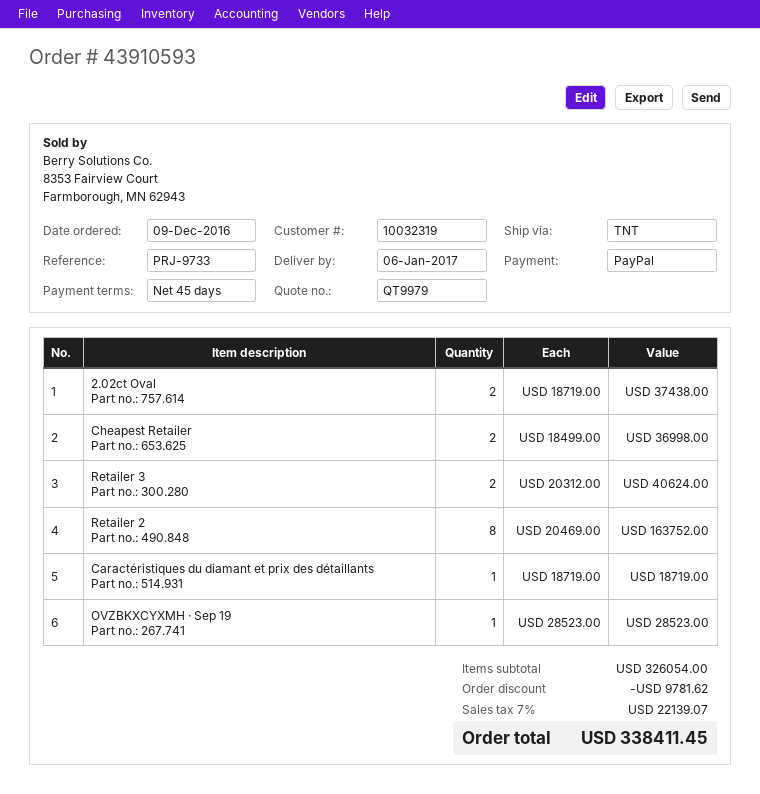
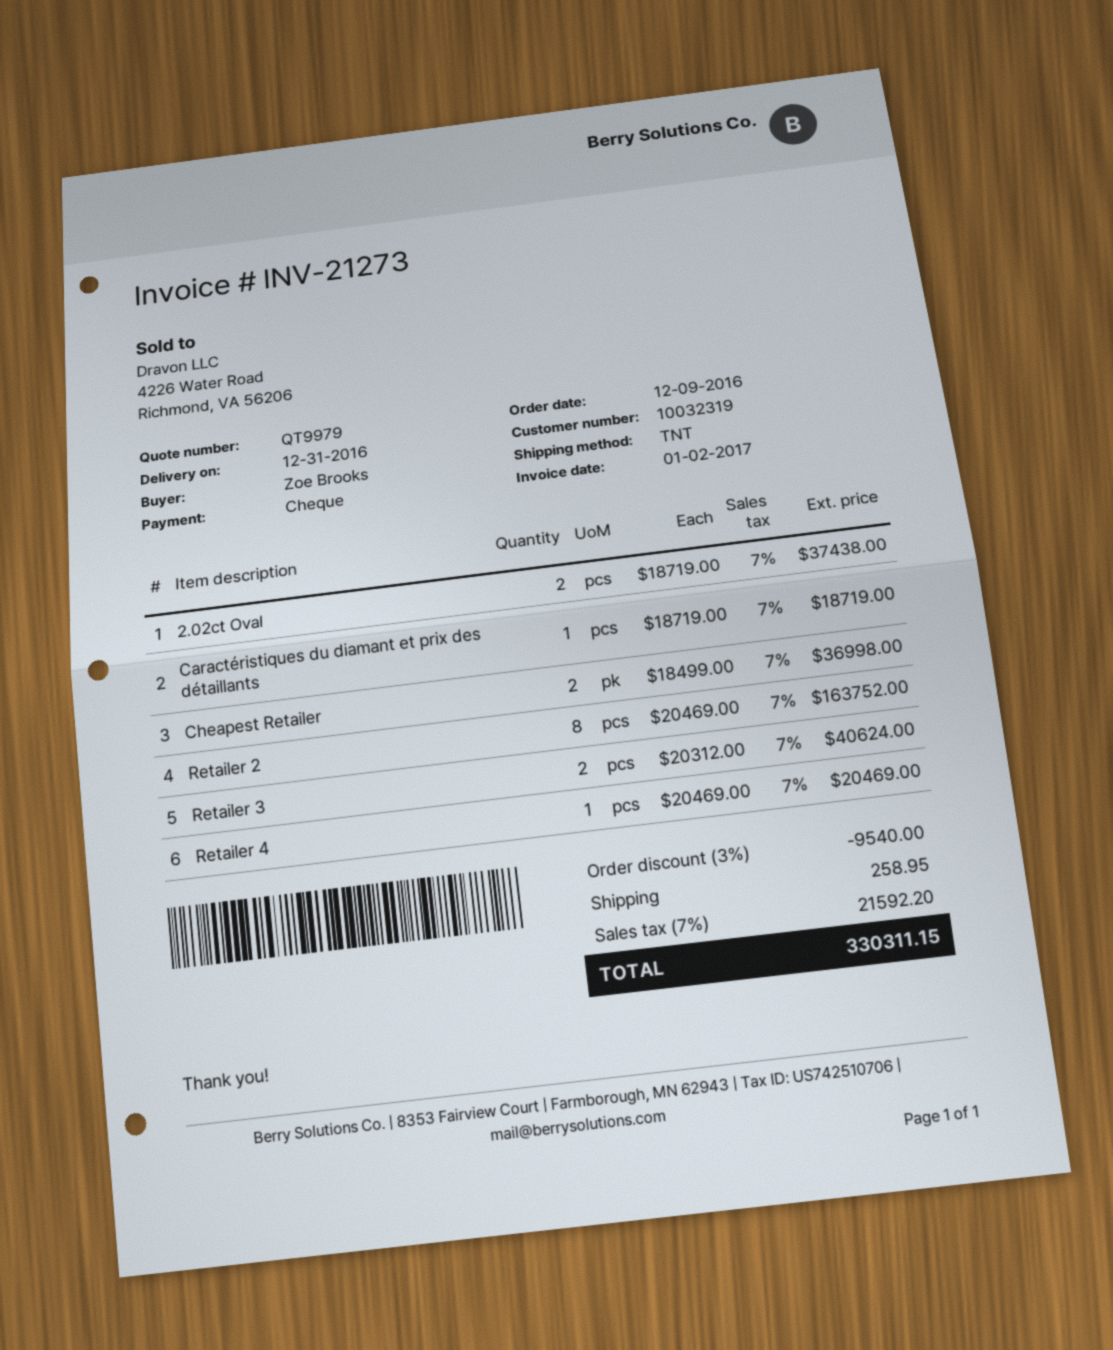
delivery date: 2017-01-06 -> 2016-12-31
payment method: PayPal -> cheque
OVZBKXCYXMH · Sep 19: 1 x 28523.00 = 28523.00 -> none
Retailer 4: none -> 1 x 20469.00 = 20469.00
discount: 9781.62 -> 9540.00
shipping: none -> 258.95
tax: 7% = 22139.07 -> 7% = 21592.20
total: 338411.45 -> 330311.15

